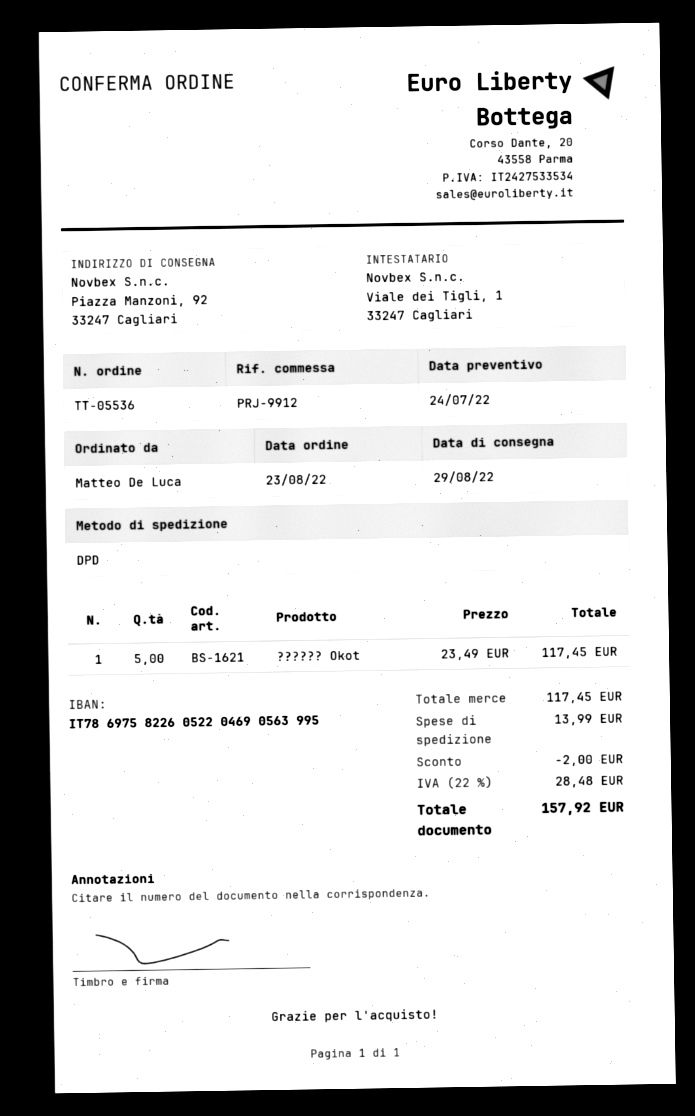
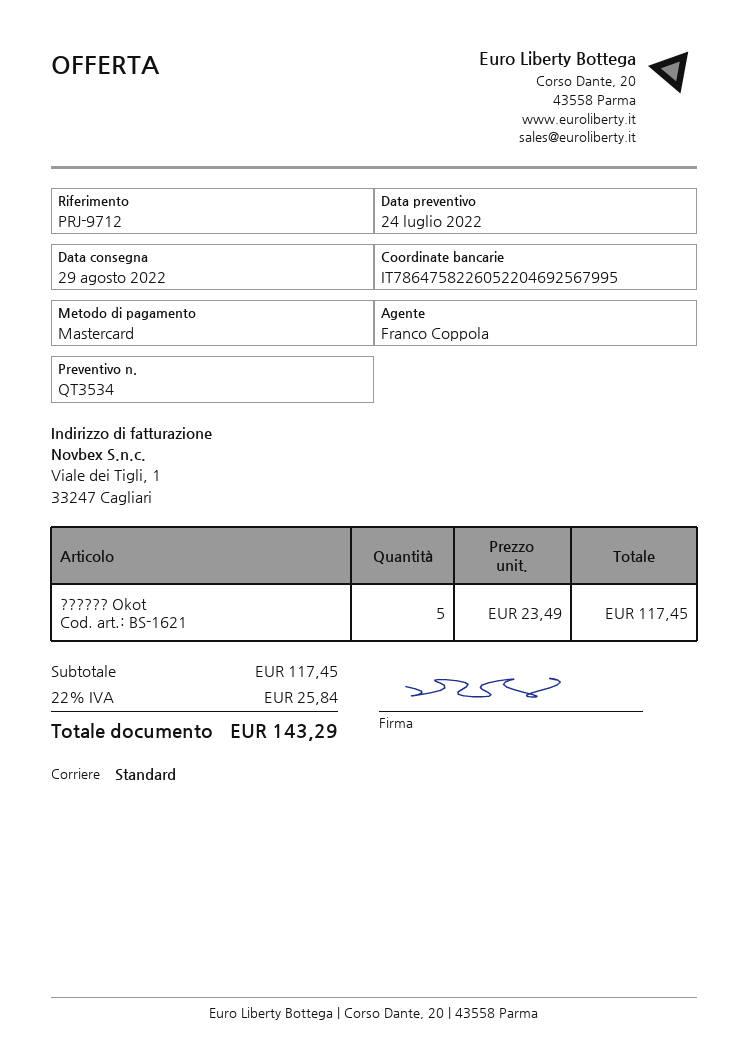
reference: PRJ-9912 -> PRJ-9712
bank account: IT7869758226052204690563995 -> IT7864758226052204692567995
shipping method: DPD -> standard
discount: 2.00 -> none
shipping: 13.99 -> none
tax: 22% = 28.48 -> 22% = 25.84
total: 157.92 -> 143.29

